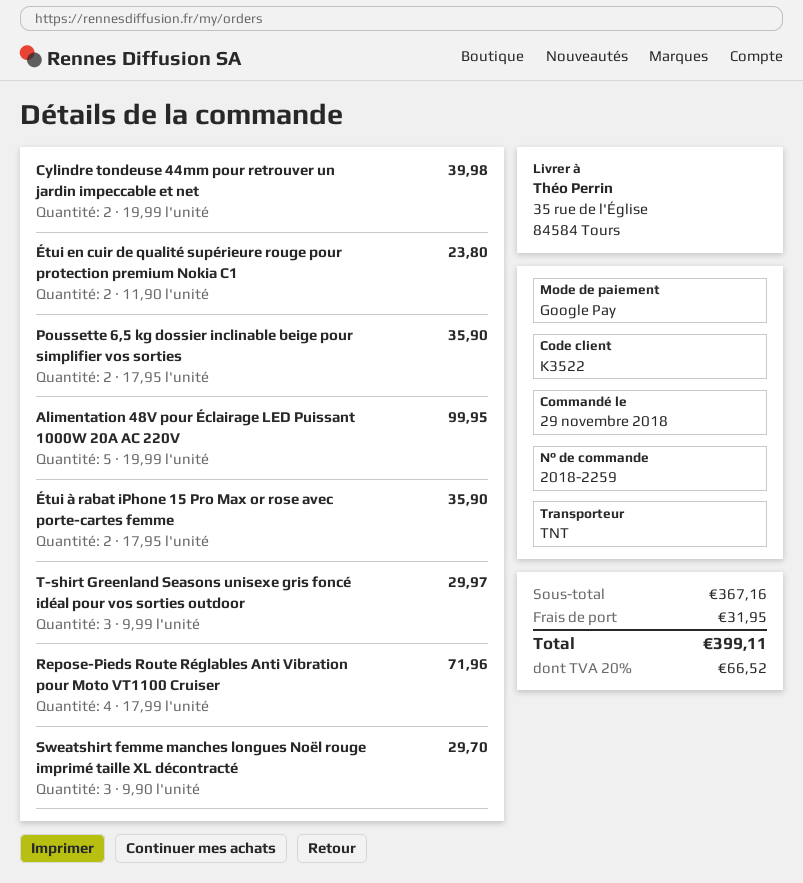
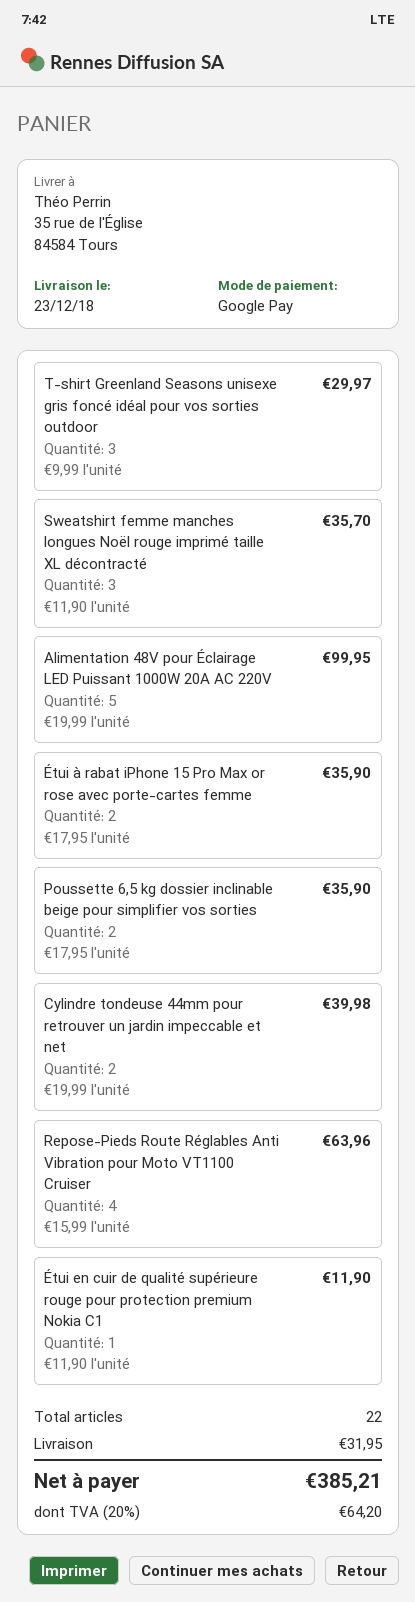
Étui en cuir de qualité supérieure rouge pour protection premium Nokia C1: 2 x 11.90 = 23.80 -> 1 x 11.90 = 11.90
Repose-Pieds Route Réglables Anti Vibration pour Moto VT1100 Cruiser: 4 x 17.99 = 71.96 -> 4 x 15.99 = 63.96
Sweatshirt femme manches longues Noël rouge imprimé taille XL décontracté: 3 x 9.90 = 29.70 -> 3 x 11.90 = 35.70
tax: 20% = 66.52 -> 20% = 64.20
total: 399.11 -> 385.21

